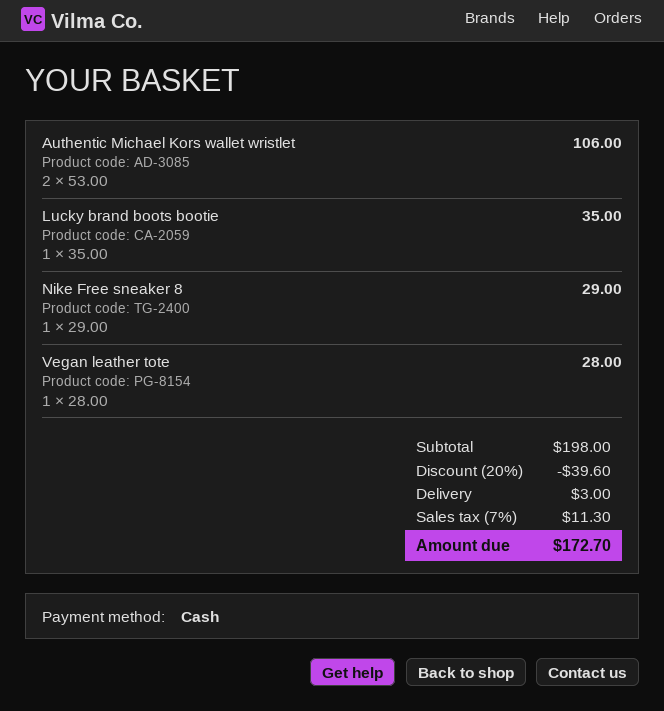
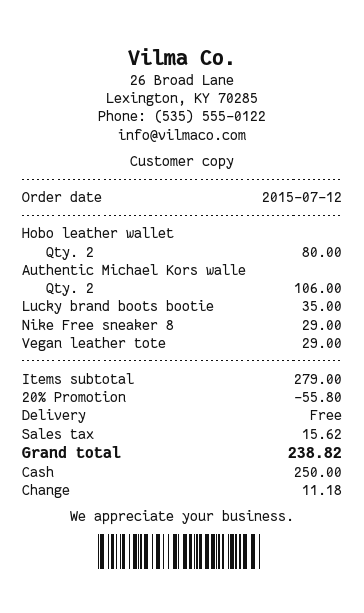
Vegan leather tote: 1 for 28.00 -> 1 for 29.00
Hobo leather wallet: none -> 2 for 80.00
subtotal: 198.00 -> 279.00
discount: 20% = 39.60 -> 20% = 55.80
shipping: 3.00 -> 0.00
tax: 11.30 -> 15.62
total: 172.70 -> 238.82

